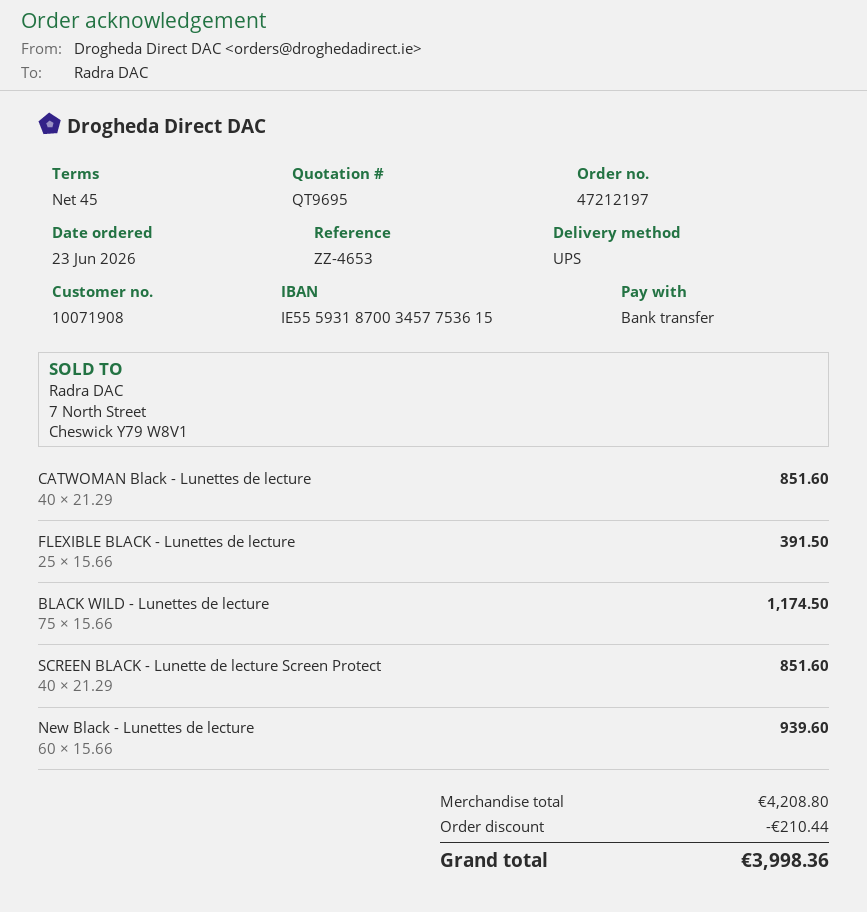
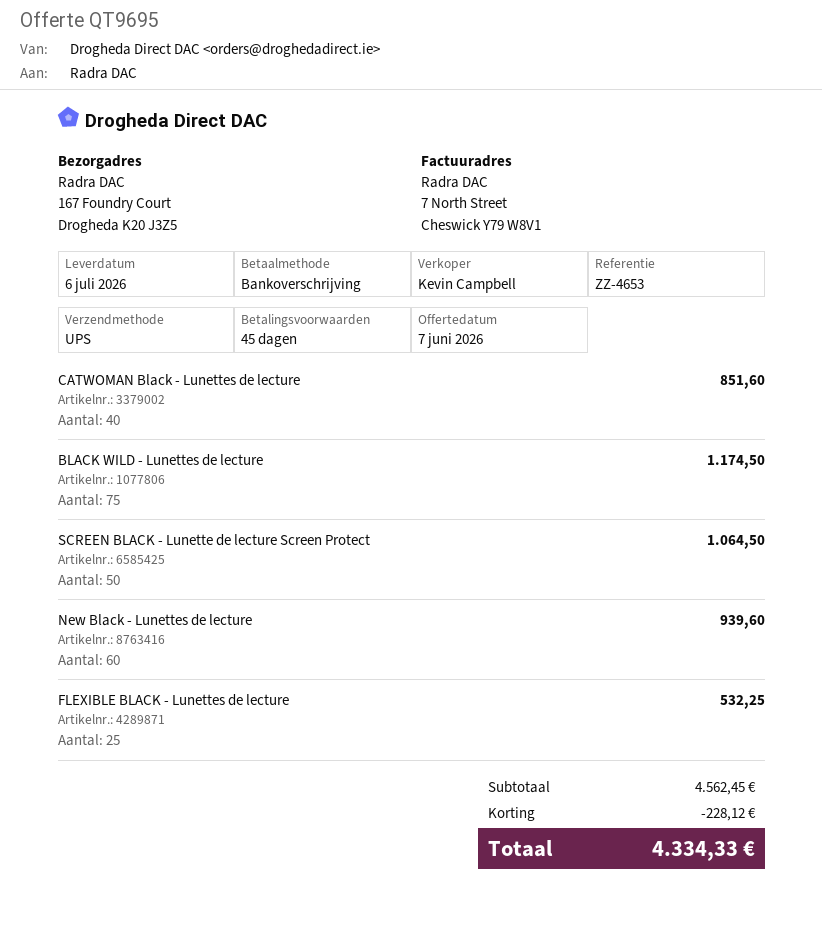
FLEXIBLE BLACK - Lunettes de lecture: 25 for 391.50 -> 25 for 532.25
SCREEN BLACK - Lunette de lecture Screen Protect: 40 for 851.60 -> 50 for 1064.50
subtotal: 4208.80 -> 4562.45
discount: 210.44 -> 228.12
total: 3998.36 -> 4334.33

